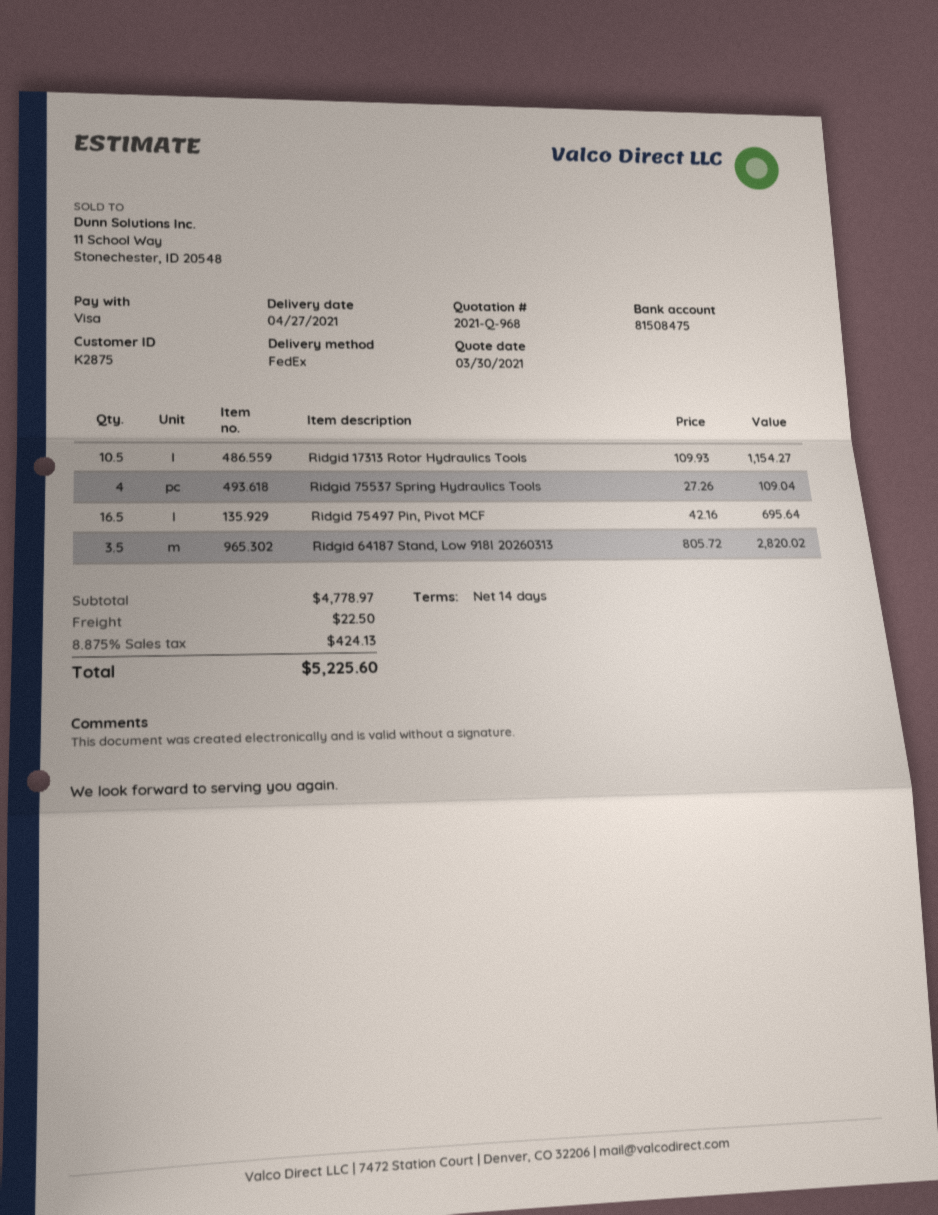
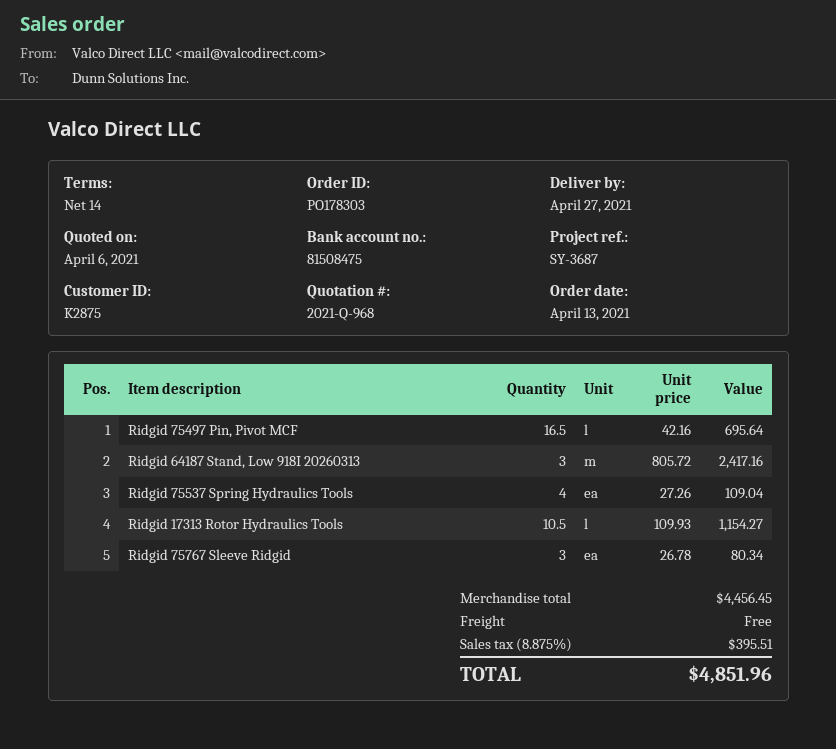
quote date: 2021-03-30 -> 2021-04-06
Ridgid 64187 Stand, Low 918I 20260313: 3.5 x 805.72 = 2820.02 -> 3 x 805.72 = 2417.16
Ridgid 75767 Sleeve Ridgid: none -> 3 x 26.78 = 80.34
subtotal: 4778.97 -> 4456.45
shipping: 22.50 -> 0.00
tax: 8.875% = 424.13 -> 8.875% = 395.51
total: 5225.60 -> 4851.96

